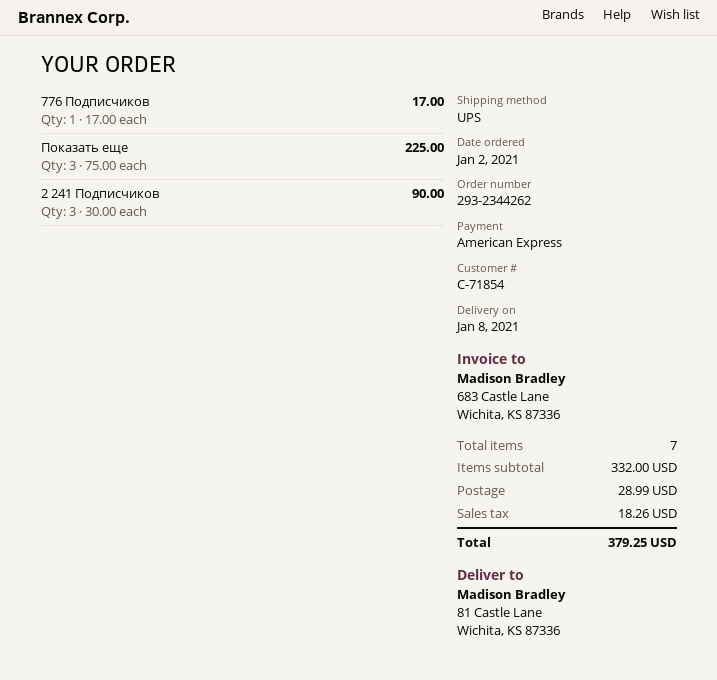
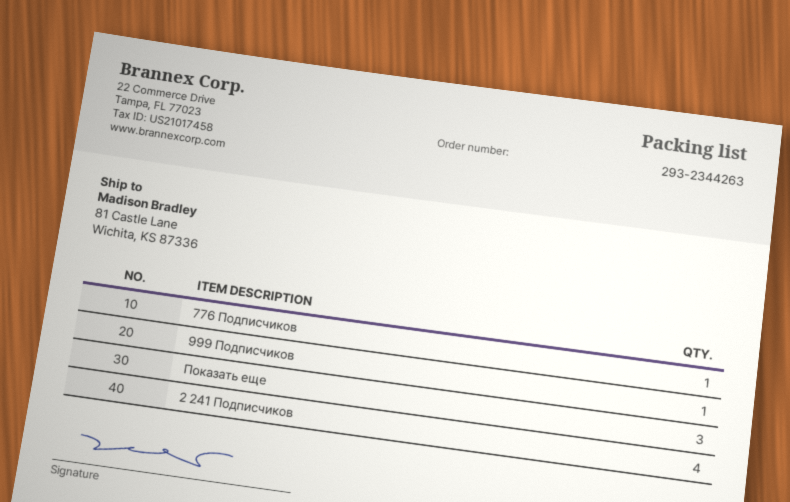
order number: 293-2344262 -> 293-2344263
2 241 Подписчиков: 3 -> 4
999 Подписчиков: none -> 1

